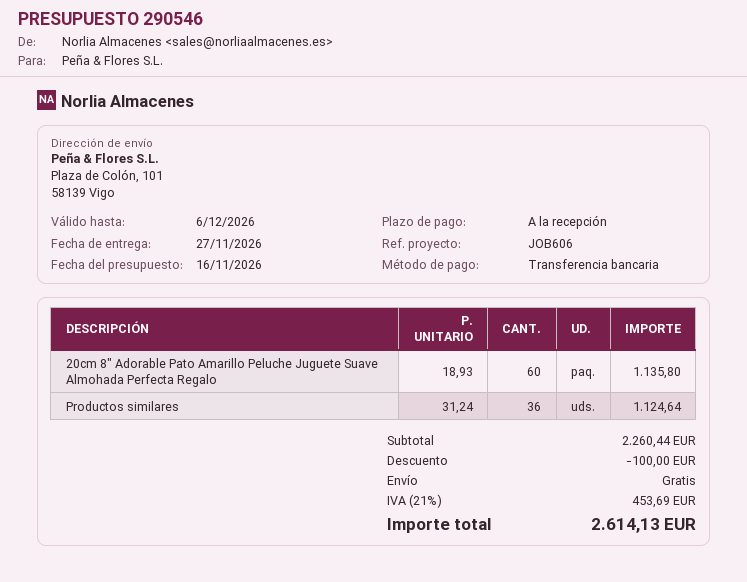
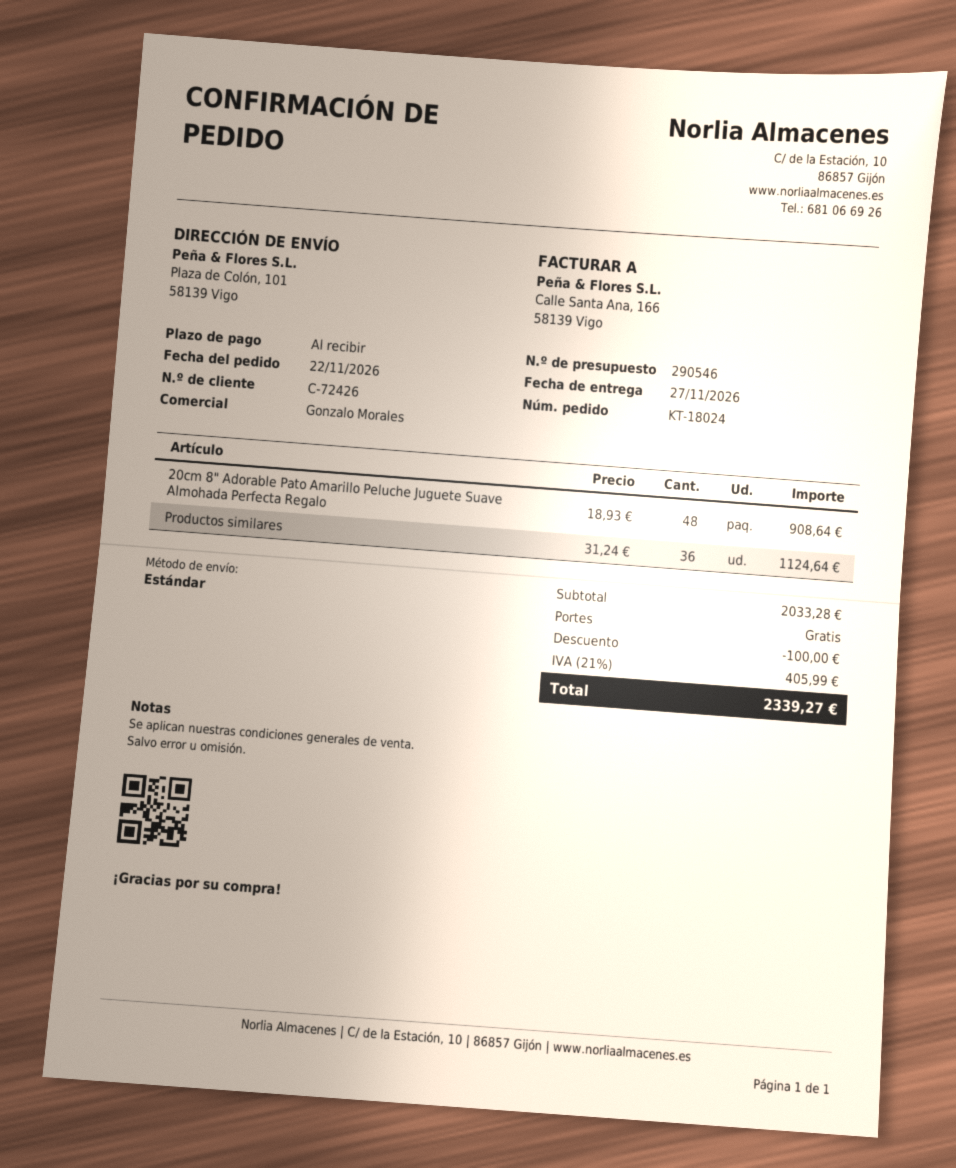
20cm 8" Adorable Pato Amarillo Peluche Juguete Suave Almohada Perfecta Regalo: 60 x 18.93 = 1135.80 -> 48 x 18.93 = 908.64
subtotal: 2260.44 -> 2033.28
tax: 21% = 453.69 -> 21% = 405.99
total: 2614.13 -> 2339.27

